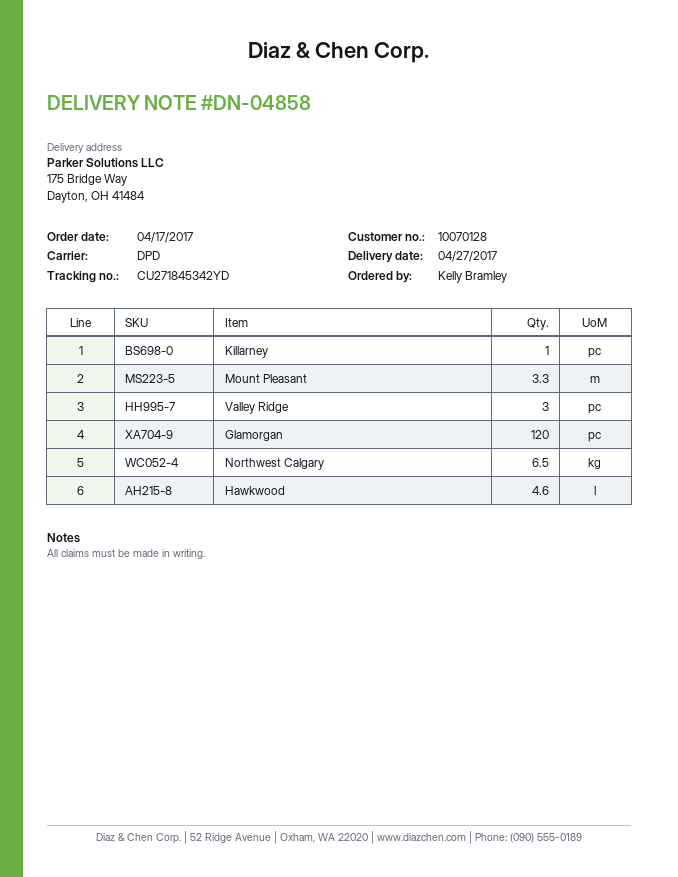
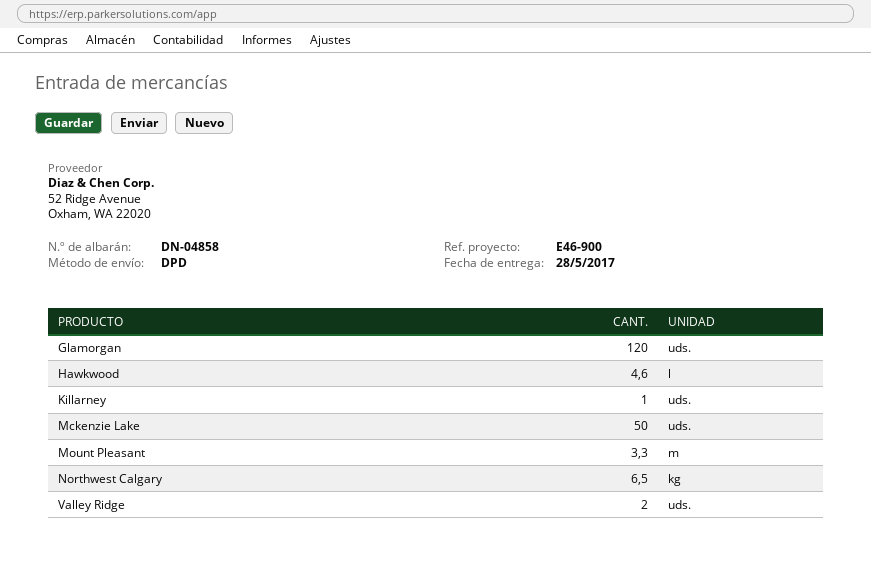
delivery date: 2017-04-27 -> 2017-05-28
Valley Ridge: 3 -> 2
Mckenzie Lake: none -> 50

